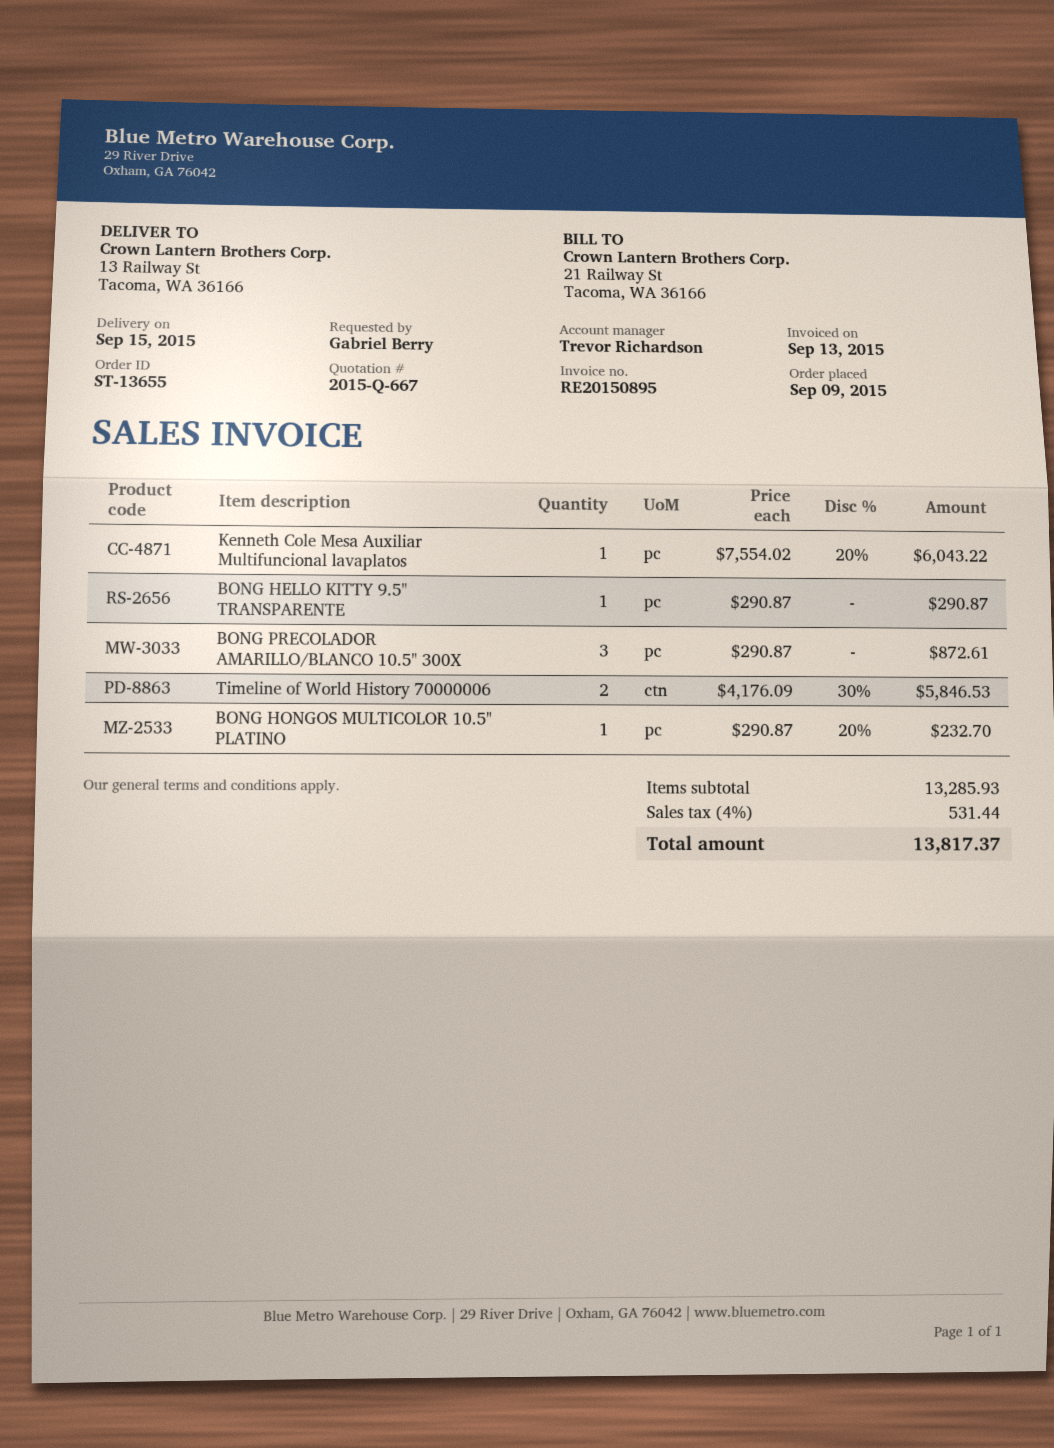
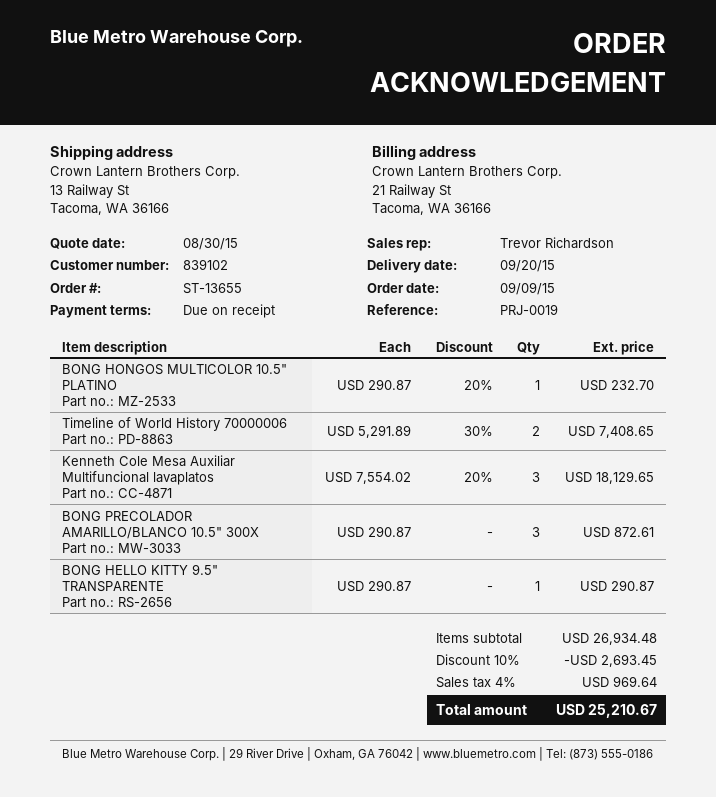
delivery date: 2015-09-15 -> 2015-09-20
Kenneth Cole Mesa Auxiliar Multifuncional lavaplatos: 1 x 7554.02 - 20% = 6043.22 -> 3 x 7554.02 - 20% = 18129.65
Timeline of World History 70000006: 2 x 4176.09 - 30% = 5846.53 -> 2 x 5291.89 - 30% = 7408.65
subtotal: 13285.93 -> 26934.48
discount: none -> 10% = 2693.45
tax: 4% = 531.44 -> 4% = 969.64
total: 13817.37 -> 25210.67

